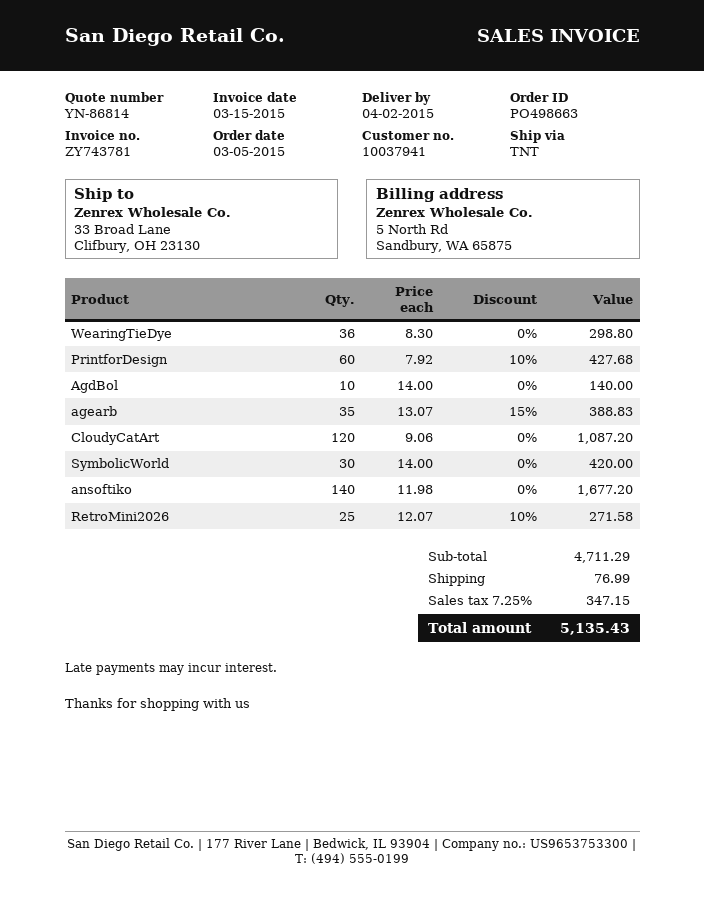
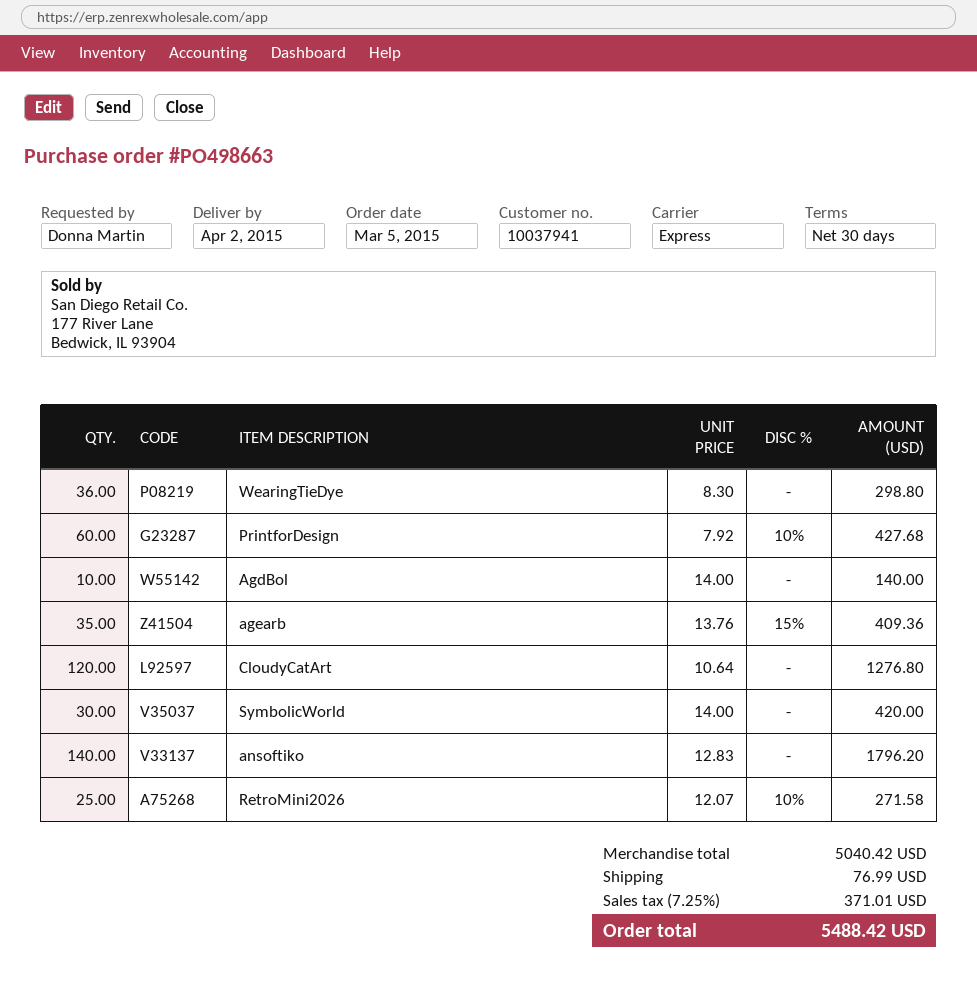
shipping method: TNT -> express
agearb: 35 x 13.07 - 15% = 388.83 -> 35 x 13.76 - 15% = 409.36
CloudyCatArt: 120 x 9.06 = 1087.20 -> 120 x 10.64 = 1276.80
ansoftiko: 140 x 11.98 = 1677.20 -> 140 x 12.83 = 1796.20
subtotal: 4711.29 -> 5040.42
tax: 7.25% = 347.15 -> 7.25% = 371.01
total: 5135.43 -> 5488.42

